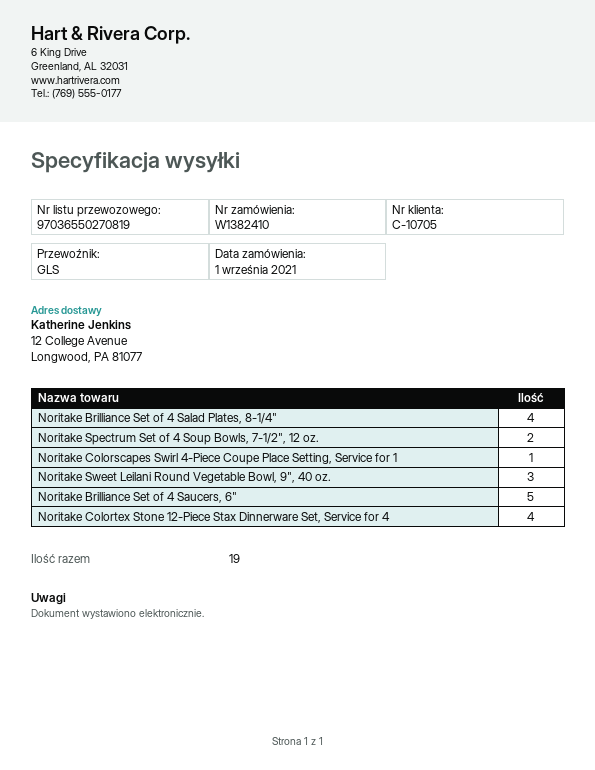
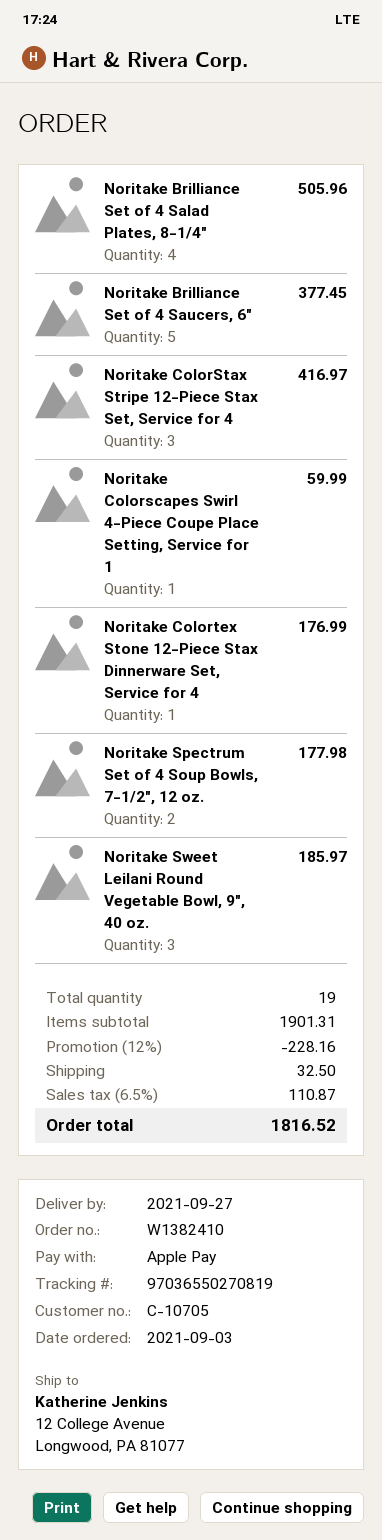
order date: 2021-09-01 -> 2021-09-03
Noritake Colortex Stone 12-Piece Stax Dinnerware Set, Service for 4: 4 -> 1
Noritake ColorStax Stripe 12-Piece Stax Set, Service for 4: none -> 3

